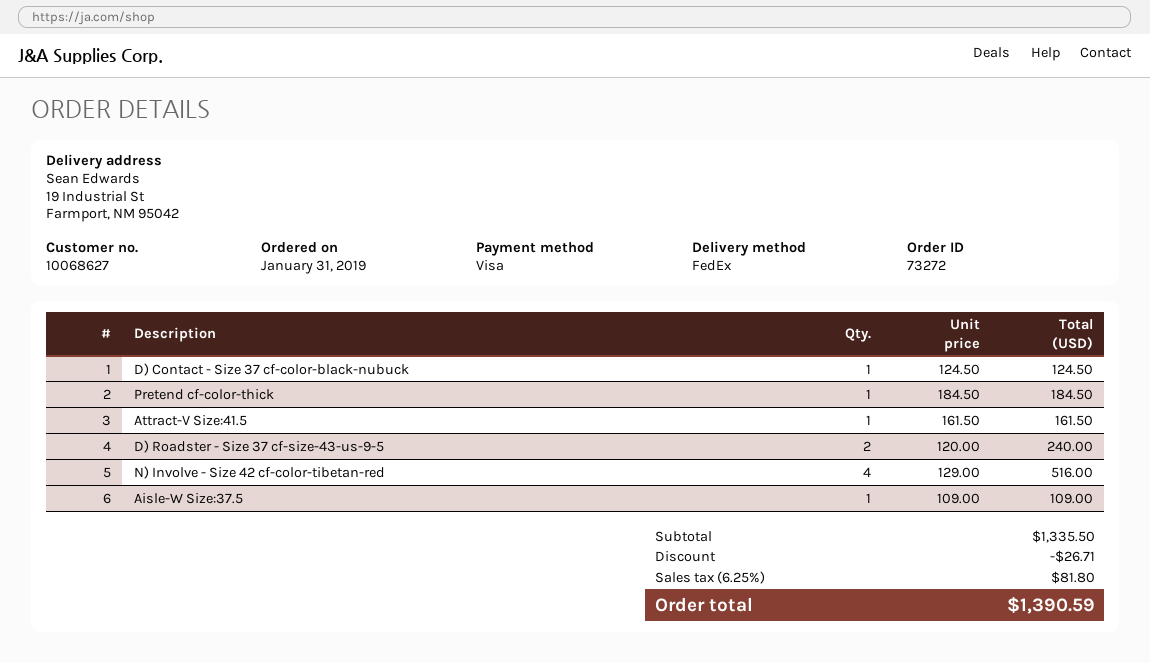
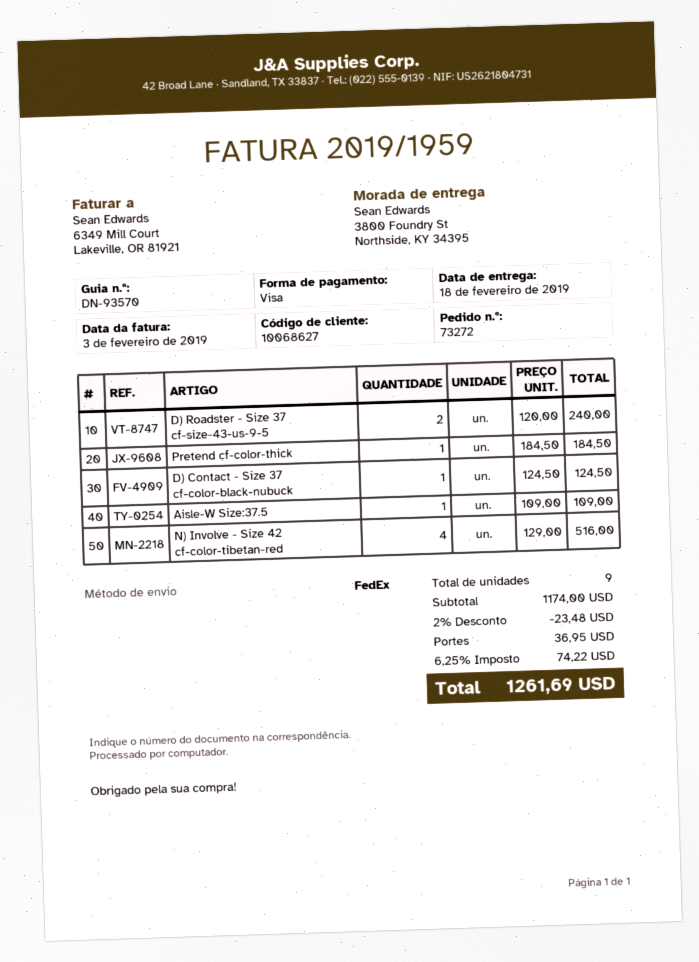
ship to: 19 Industrial St, Farmport, NM 95042 -> 3800 Foundry St, Northside, KY 34395
Attract-V Size:41.5: 1 x 161.50 = 161.50 -> none
subtotal: 1335.50 -> 1174.00
discount: 26.71 -> 23.48
shipping: none -> 36.95
tax: 6.25% = 81.80 -> 6.25% = 74.22
total: 1390.59 -> 1261.69

